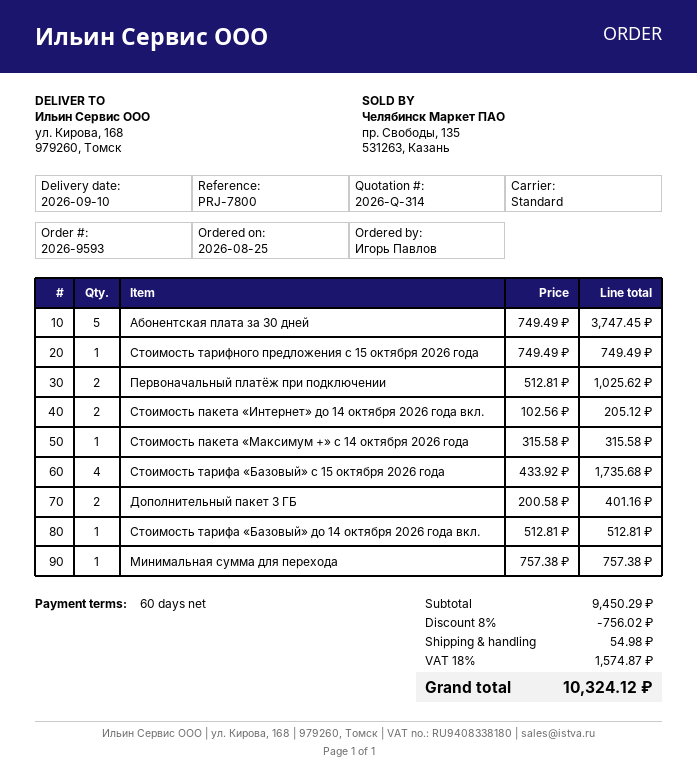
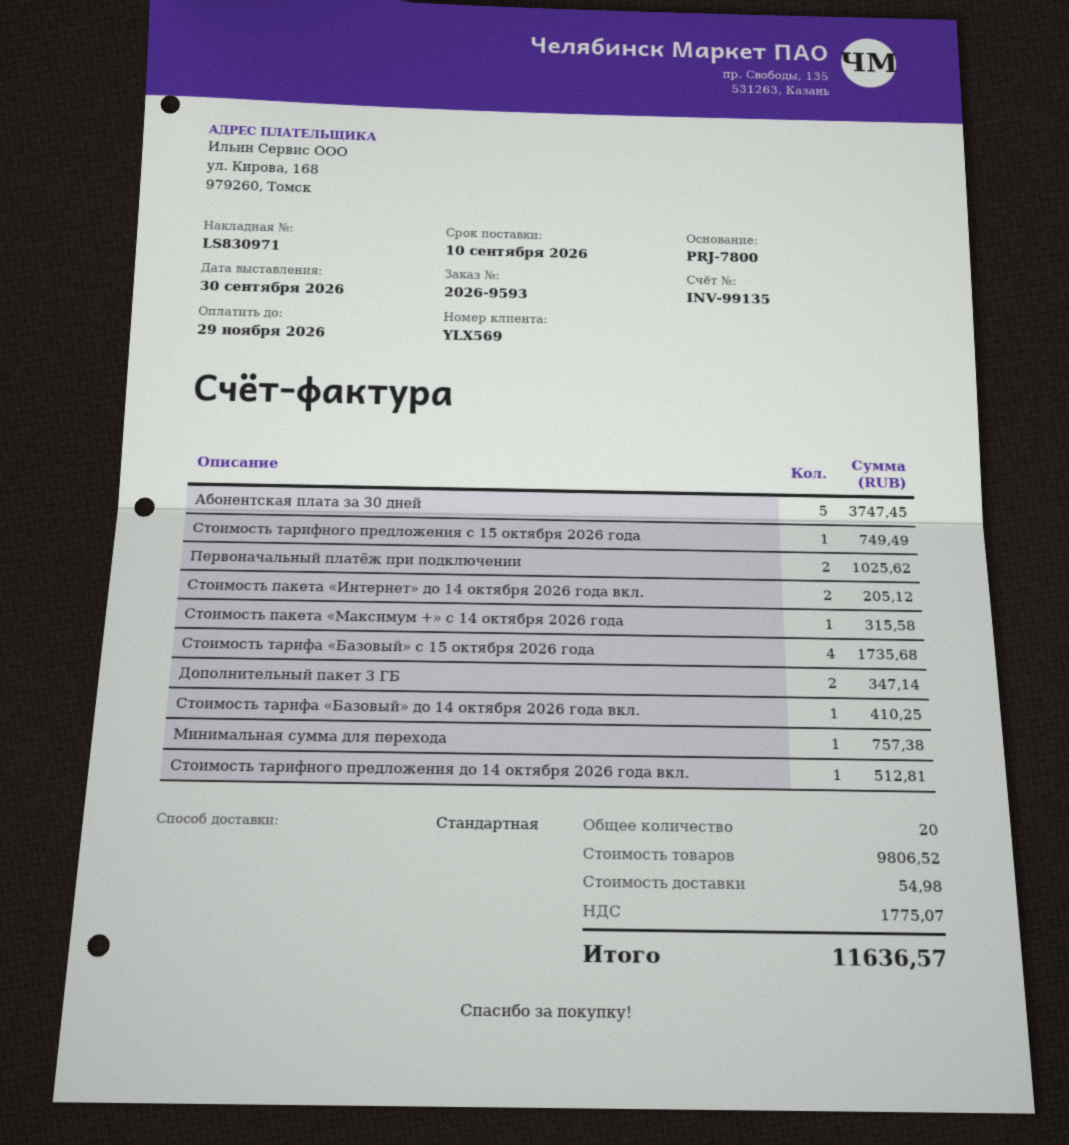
Дополнительный пакет 3 ГБ: 2 for 401.16 -> 2 for 347.14
Стоимость тарифа «Базовый» до 14 октября 2026 года вкл.: 1 for 512.81 -> 1 for 410.25
Стоимость тарифного предложения до 14 октября 2026 года вкл.: none -> 1 for 512.81
subtotal: 9450.29 -> 9806.52
discount: 8% = 756.02 -> none
tax: 1574.87 -> 1775.07
total: 10324.12 -> 11636.57

